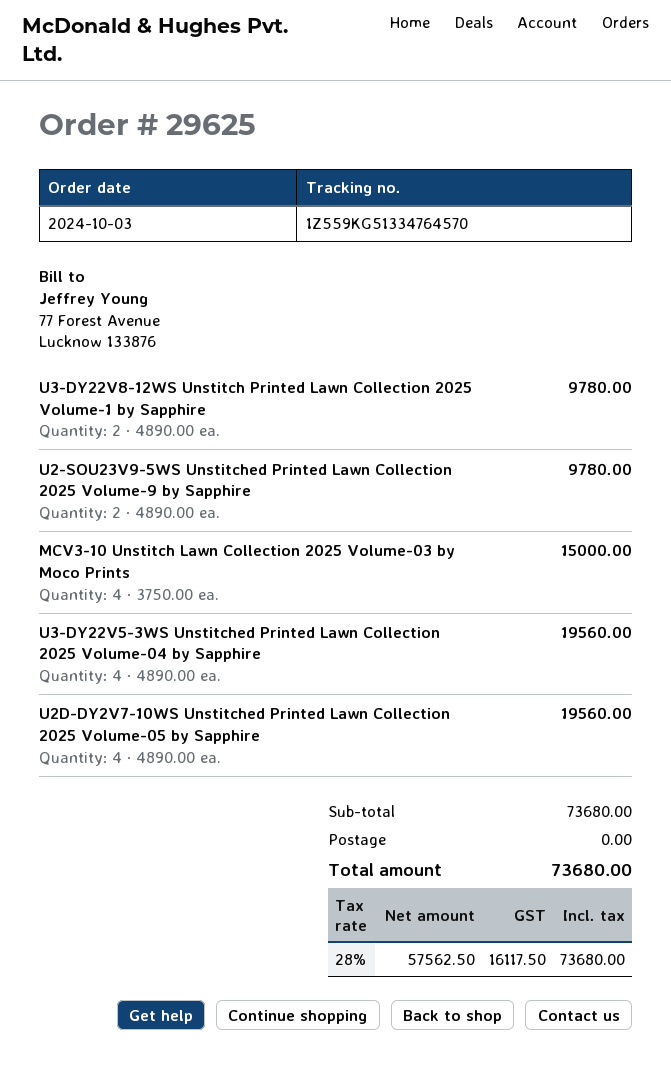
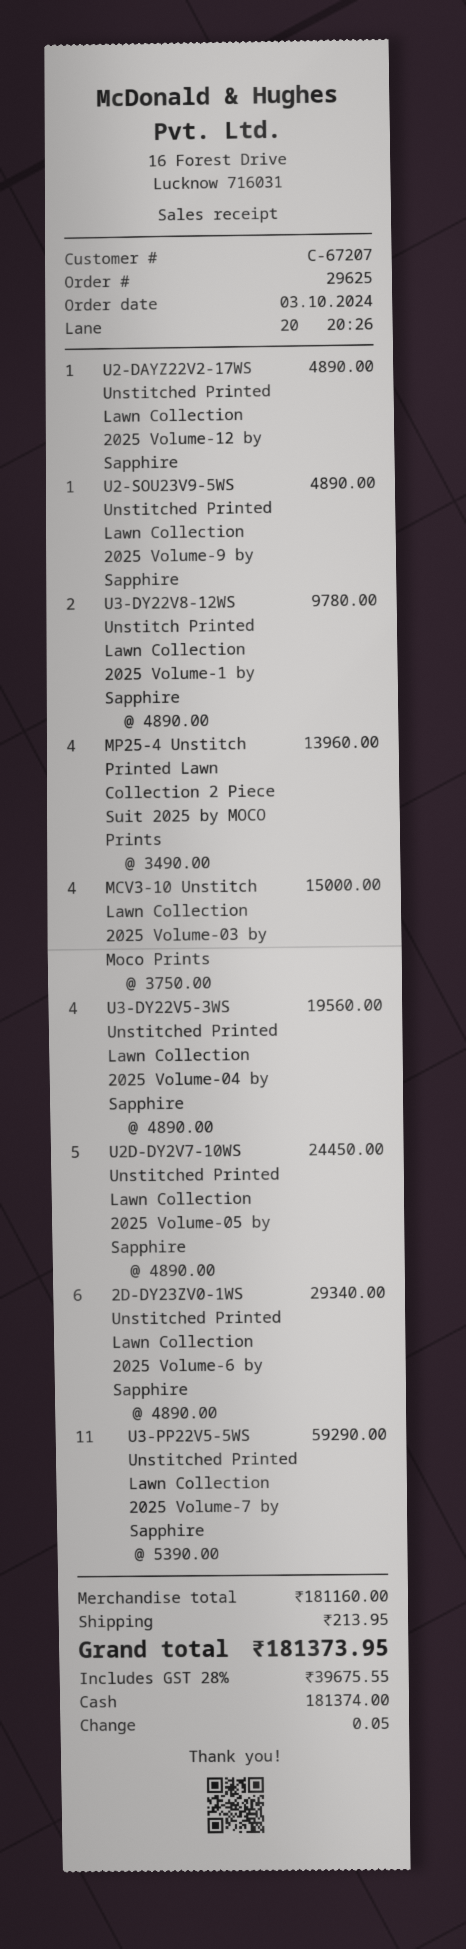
U2-SOU23V9-5WS Unstitched Printed Lawn Collection 2025 Volume-9 by Sapphire: 2 x 4890.00 = 9780.00 -> 1 x 4890.00 = 4890.00
U2D-DY2V7-10WS Unstitched Printed Lawn Collection 2025 Volume-05 by Sapphire: 4 x 4890.00 = 19560.00 -> 5 x 4890.00 = 24450.00
U2-DAYZ22V2-17WS Unstitched Printed Lawn Collection 2025 Volume-12 by Sapphire: none -> 1 x 4890.00 = 4890.00
MP25-4 Unstitch Printed Lawn Collection 2 Piece Suit 2025 by MOCO Prints: none -> 4 x 3490.00 = 13960.00
2D-DY23ZV0-1WS Unstitched Printed Lawn Collection 2025 Volume-6 by Sapphire: none -> 6 x 4890.00 = 29340.00
U3-PP22V5-5WS Unstitched Printed Lawn Collection 2025 Volume-7 by Sapphire: none -> 11 x 5390.00 = 59290.00
subtotal: 73680.00 -> 181160.00
shipping: 0.00 -> 213.95
tax: 28% = 16117.50 -> 28% = 39675.55
total: 73680.00 -> 181373.95

